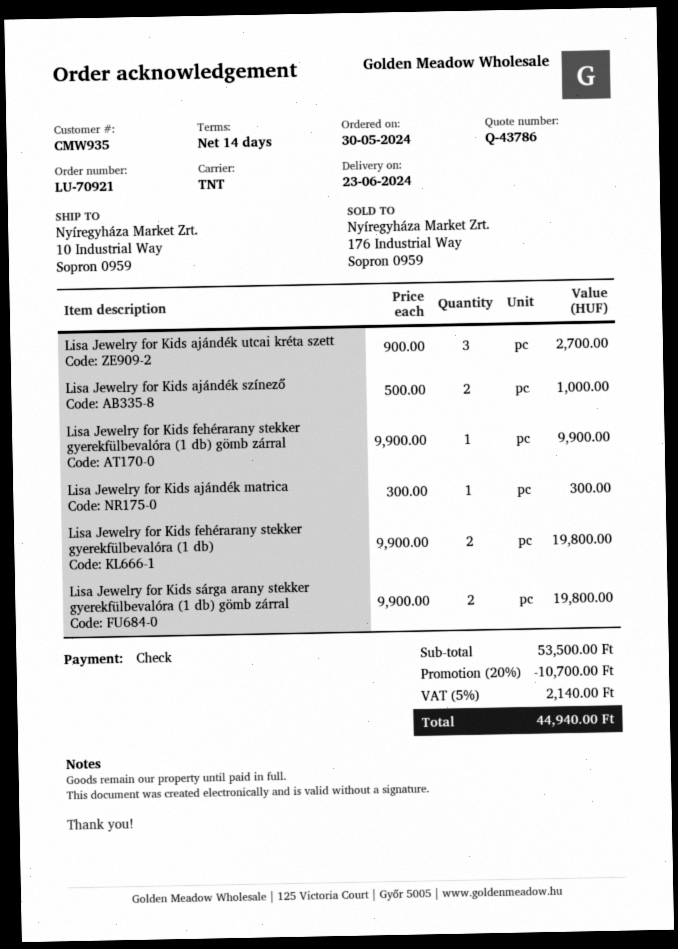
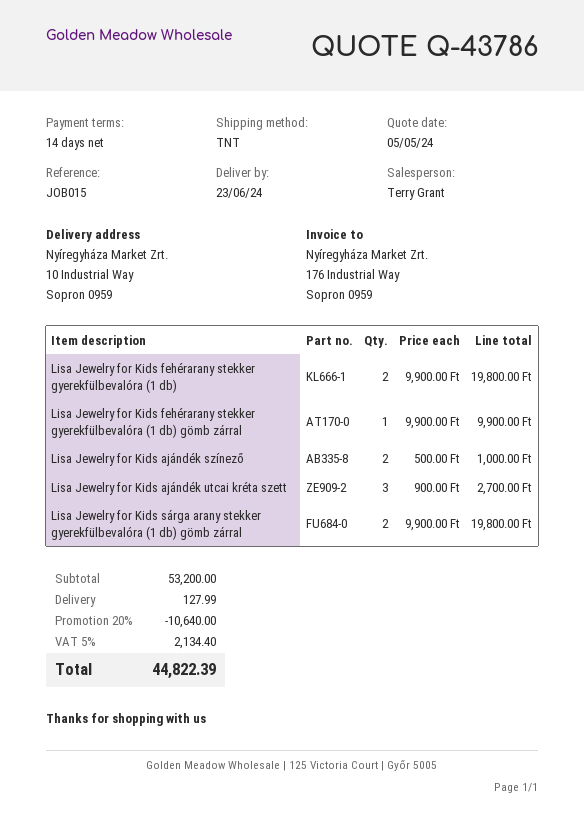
Lisa Jewelry for Kids ajándék matrica: 1 x 300.00 = 300.00 -> none
subtotal: 53500.00 -> 53200.00
discount: 20% = 10700.00 -> 20% = 10640.00
shipping: none -> 127.99
tax: 5% = 2140.00 -> 5% = 2134.40
total: 44940.00 -> 44822.39

